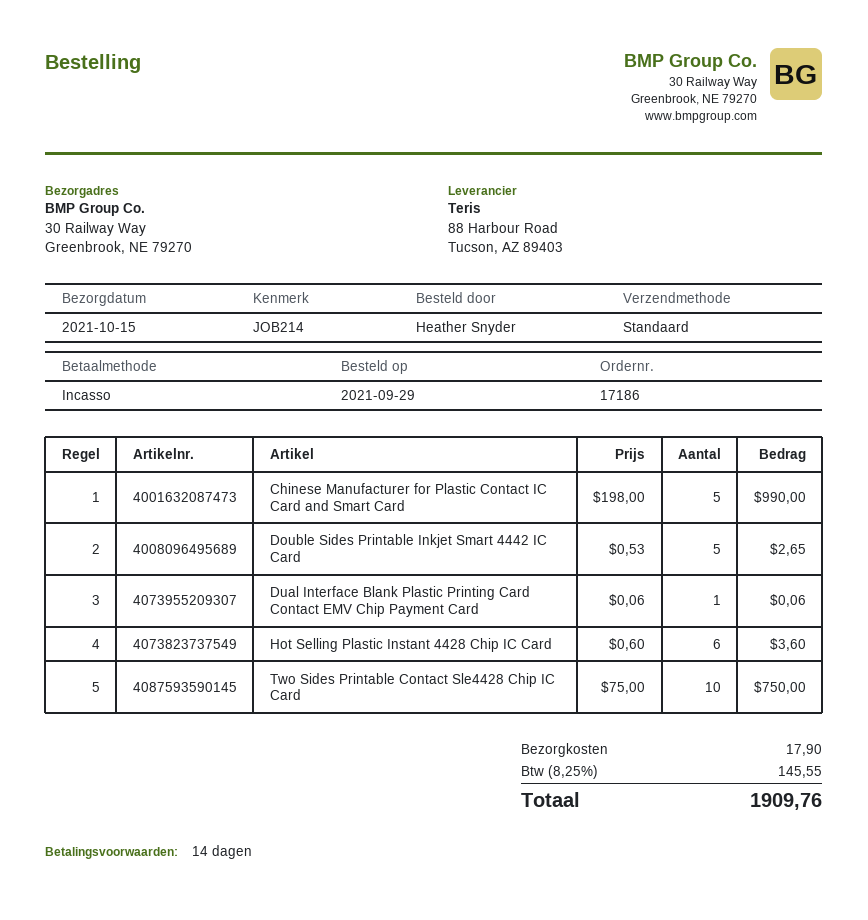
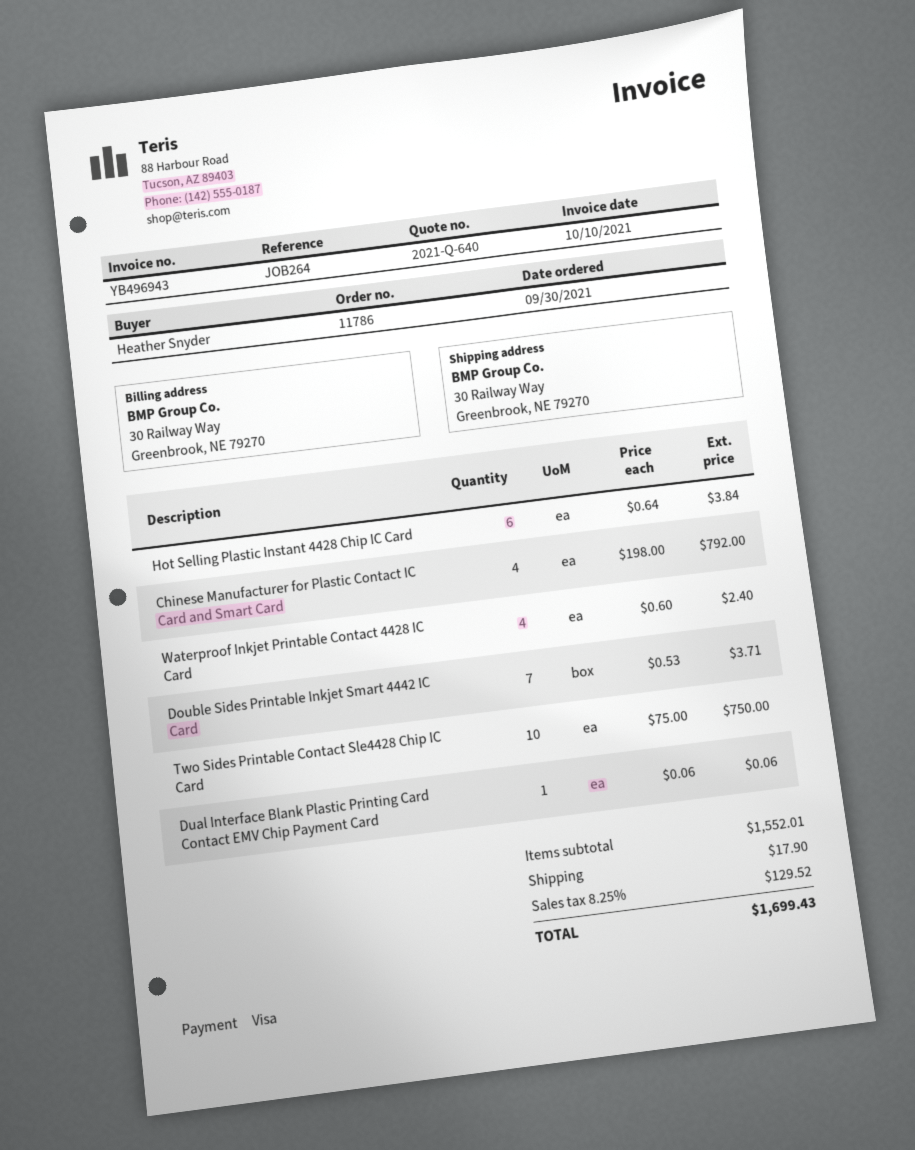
order number: 17186 -> 11786
order date: 2021-09-29 -> 2021-09-30
reference: JOB214 -> JOB264
payment method: direct debit -> Visa
Chinese Manufacturer for Plastic Contact IC Card and Smart Card: 5 x 198.00 = 990.00 -> 4 x 198.00 = 792.00
Double Sides Printable Inkjet Smart 4442 IC Card: 5 x 0.53 = 2.65 -> 7 x 0.53 = 3.71
Hot Selling Plastic Instant 4428 Chip IC Card: 6 x 0.60 = 3.60 -> 6 x 0.64 = 3.84
Waterproof Inkjet Printable Contact 4428 IC Card: none -> 4 x 0.60 = 2.40
tax: 8.25% = 145.55 -> 8.25% = 129.52
total: 1909.76 -> 1699.43

